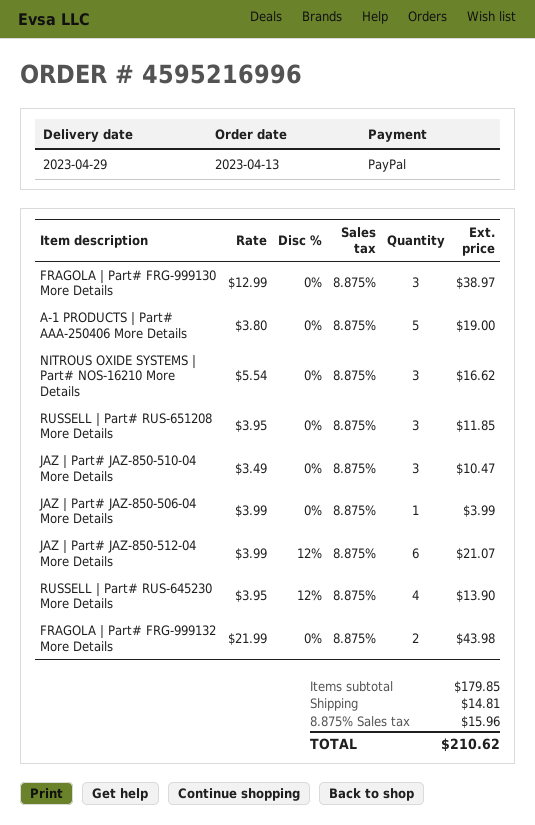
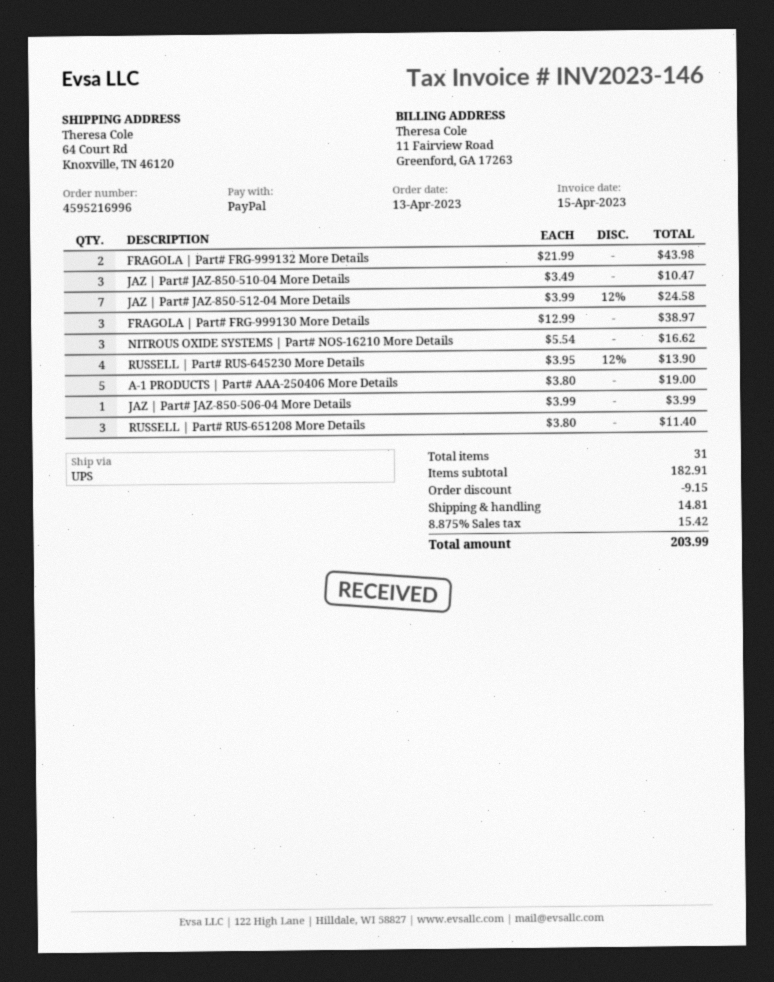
RUSSELL | Part# RUS-651208 More Details: 3 x 3.95 = 11.85 -> 3 x 3.80 = 11.40
JAZ | Part# JAZ-850-512-04 More Details: 6 x 3.99 - 12% = 21.07 -> 7 x 3.99 - 12% = 24.58
subtotal: 179.85 -> 182.91
discount: none -> 9.15
tax: 8.875% = 15.96 -> 8.875% = 15.42
total: 210.62 -> 203.99

